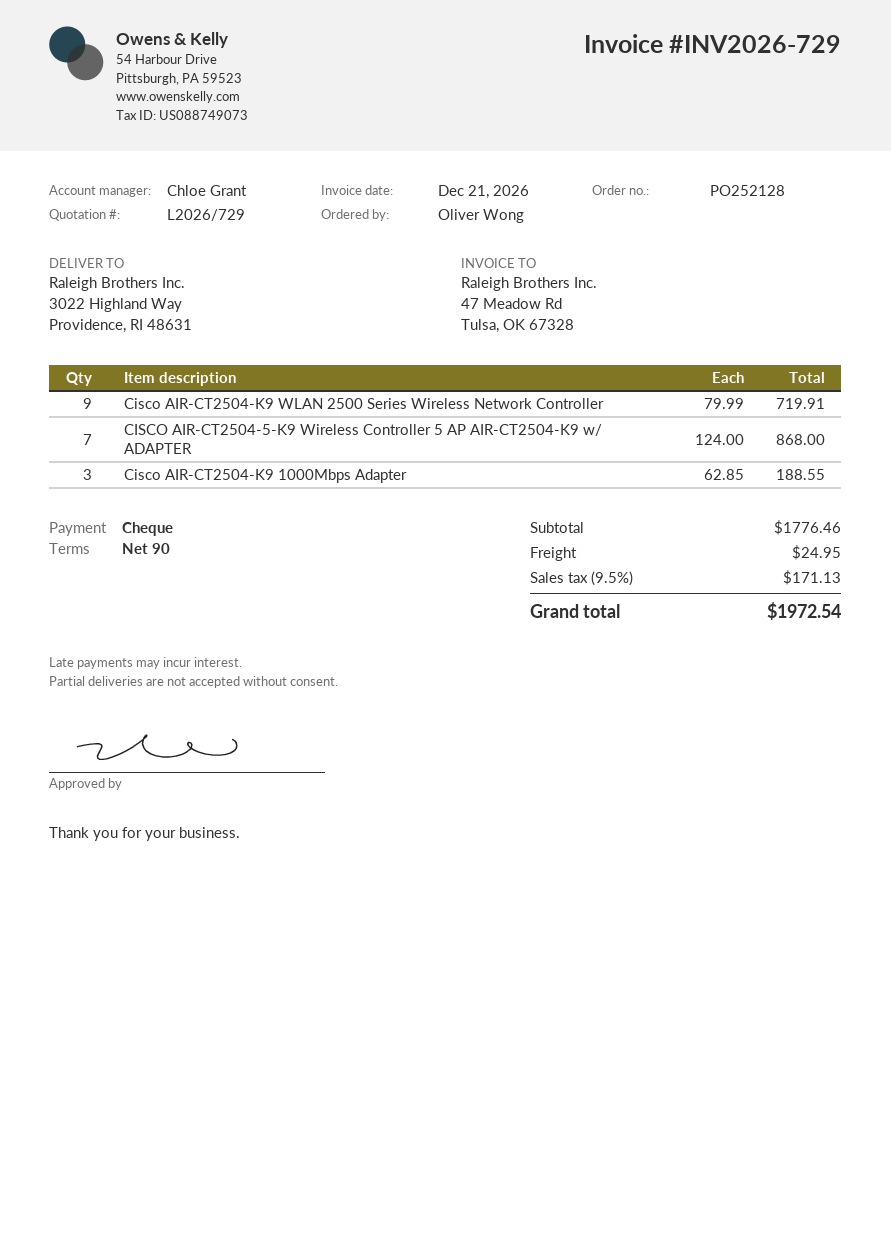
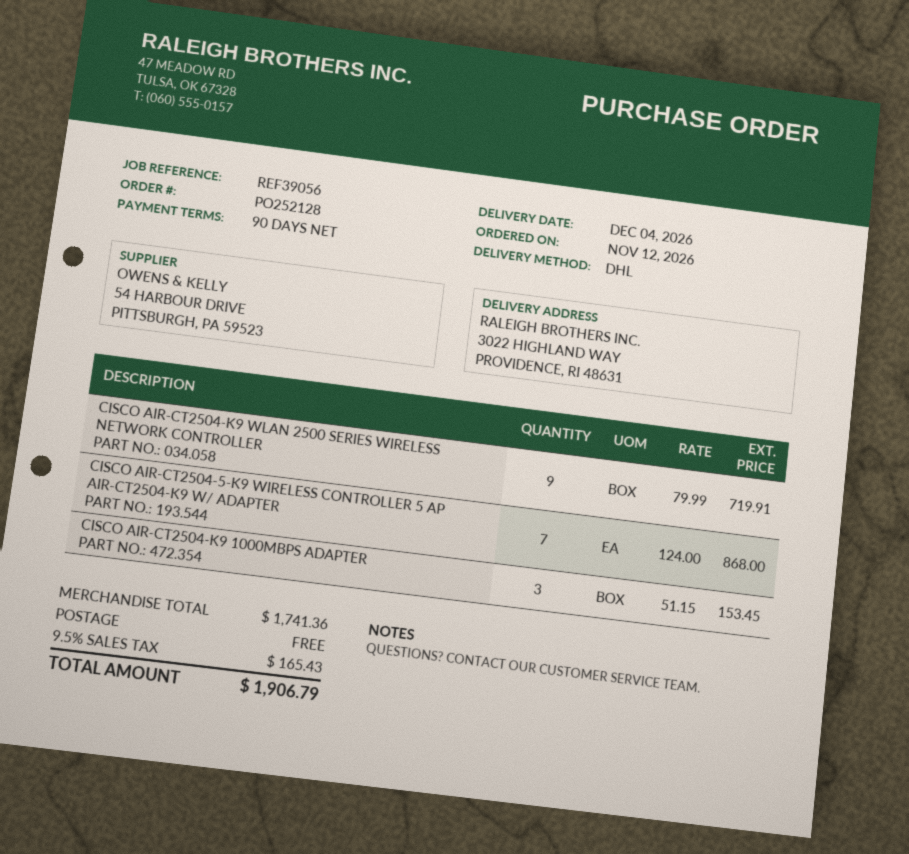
Cisco AIR-CT2504-K9 1000Mbps Adapter: 3 x 62.85 = 188.55 -> 3 x 51.15 = 153.45
subtotal: 1776.46 -> 1741.36
shipping: 24.95 -> 0.00
tax: 9.5% = 171.13 -> 9.5% = 165.43
total: 1972.54 -> 1906.79

